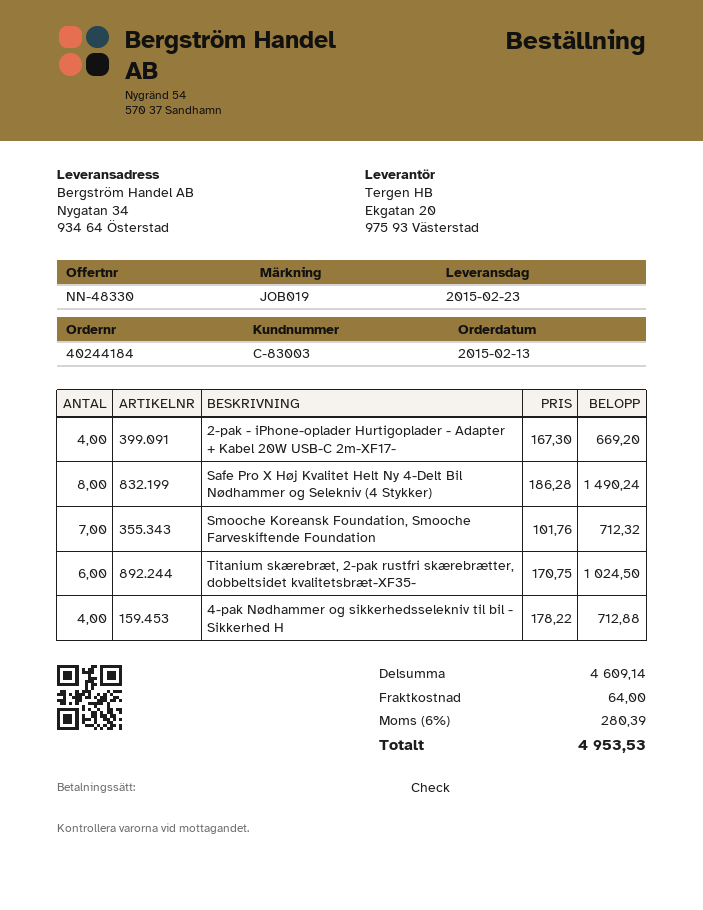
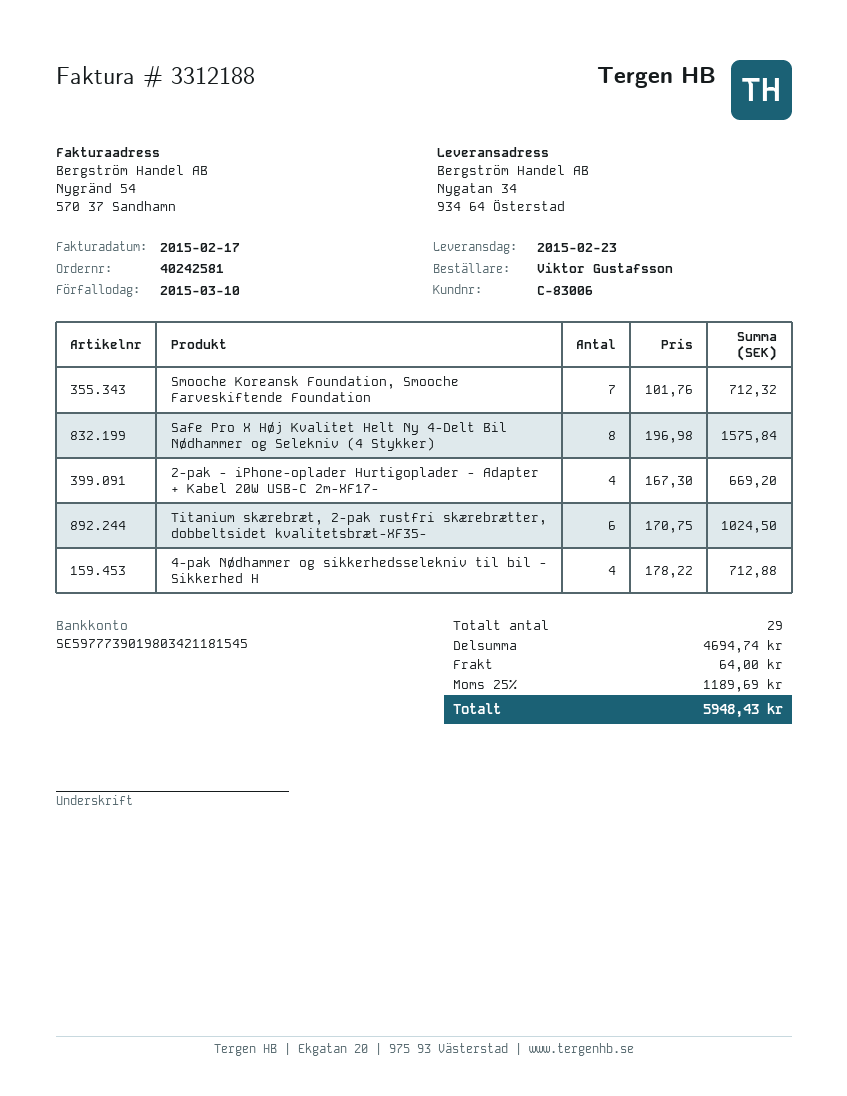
order number: 40244184 -> 40242581
customer number: C-83003 -> C-83006
Safe Pro X Høj Kvalitet Helt Ny 4-Delt Bil Nødhammer og Selekniv (4 Stykker): 8 x 186.28 = 1490.24 -> 8 x 196.98 = 1575.84
subtotal: 4609.14 -> 4694.74
tax: 6% = 280.39 -> 25% = 1189.69
total: 4953.53 -> 5948.43

